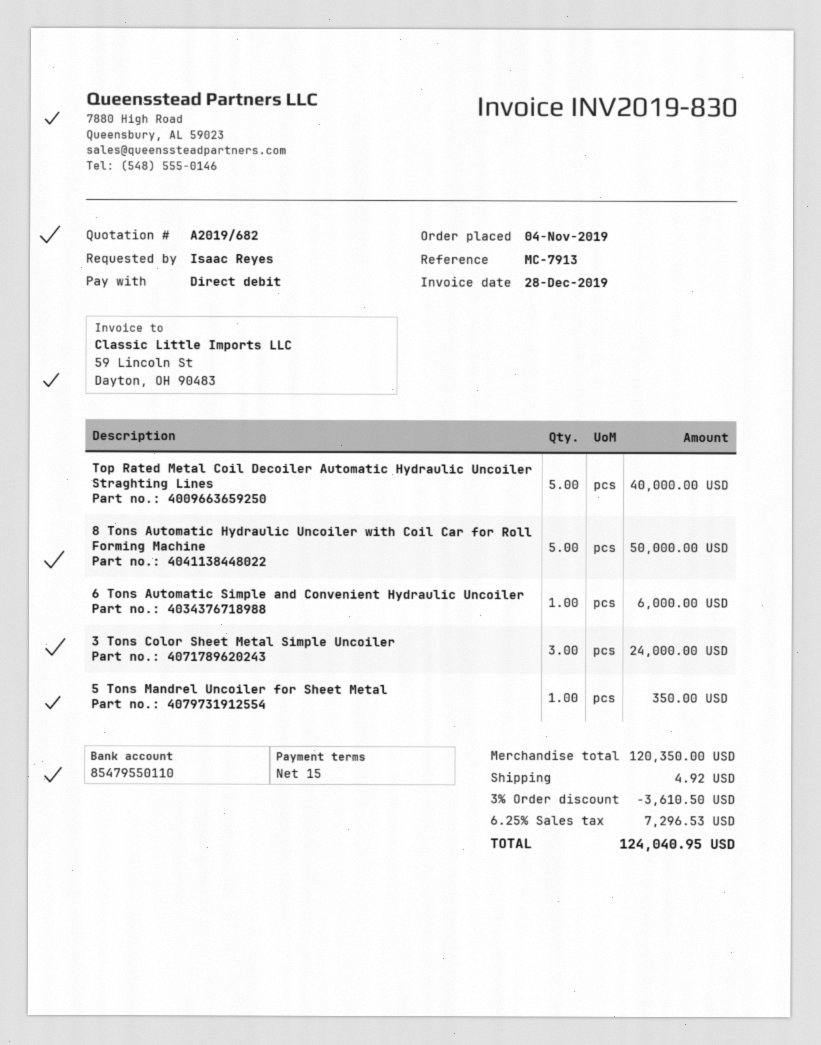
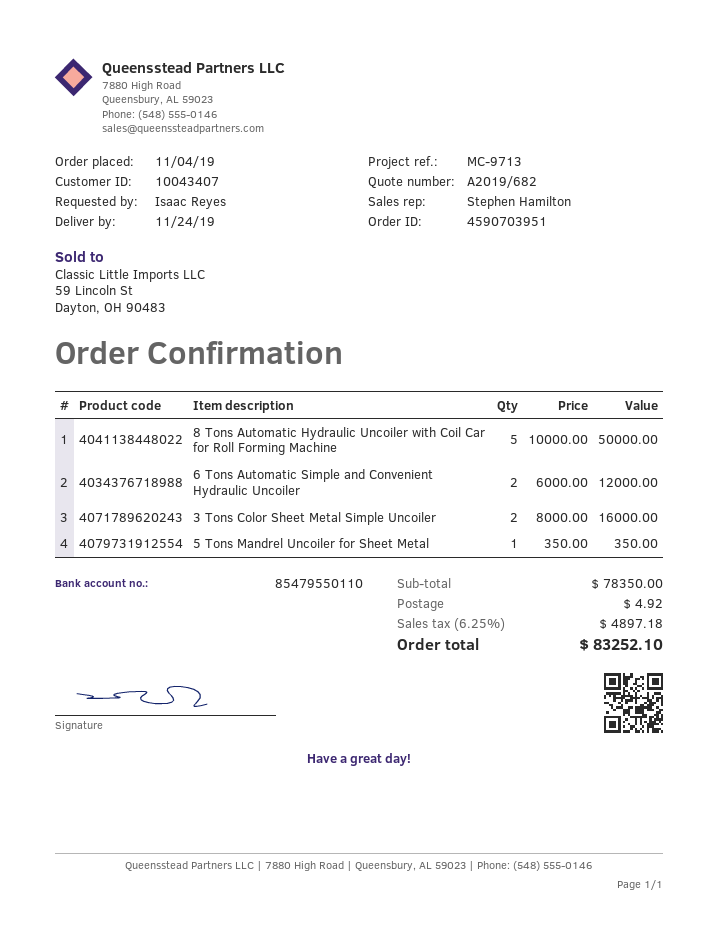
reference: MC-7913 -> MC-9713
Top Rated Metal Coil Decoiler Automatic Hydraulic Uncoiler Straghting Lines: 5 for 40000.00 -> none
6 Tons Automatic Simple and Convenient Hydraulic Uncoiler: 1 for 6000.00 -> 2 for 12000.00
3 Tons Color Sheet Metal Simple Uncoiler: 3 for 24000.00 -> 2 for 16000.00
subtotal: 120350.00 -> 78350.00
discount: 3% = 3610.50 -> none
tax: 6.25% = 7296.53 -> 6.25% = 4897.18
total: 124040.95 -> 83252.10

